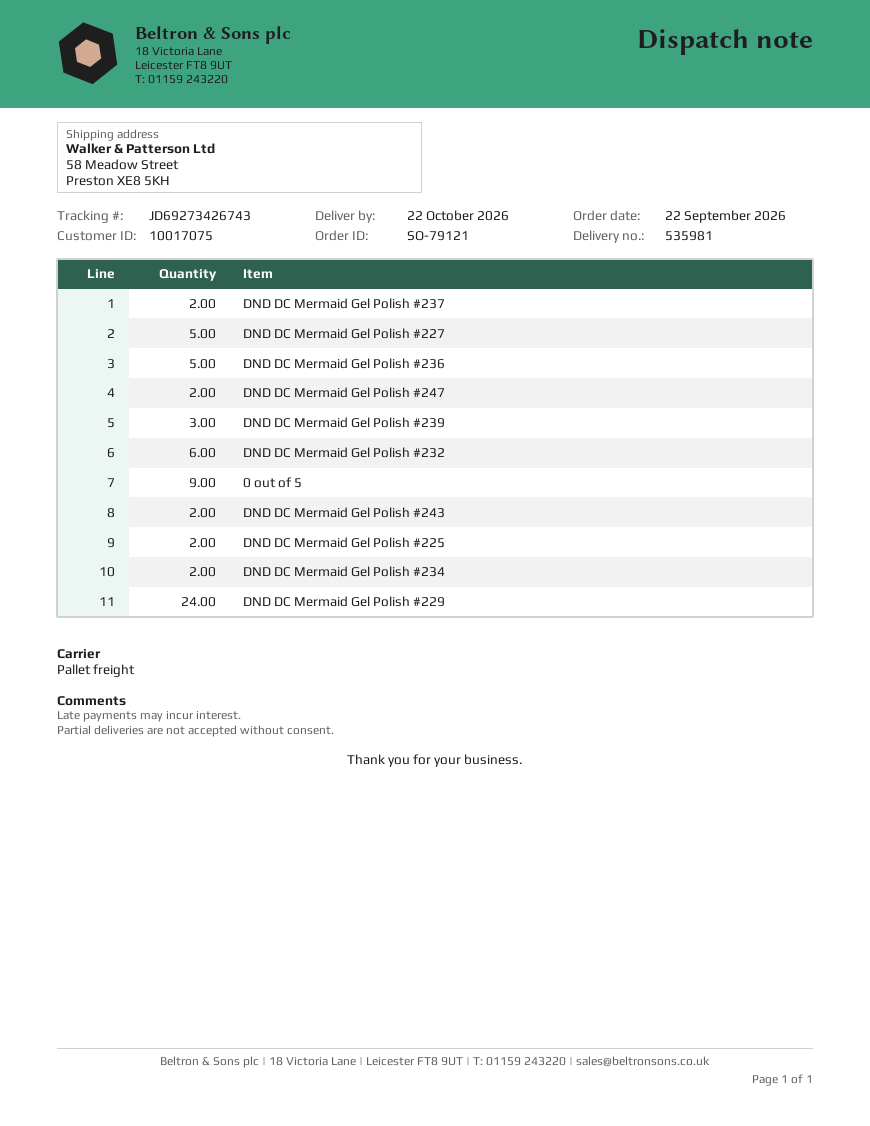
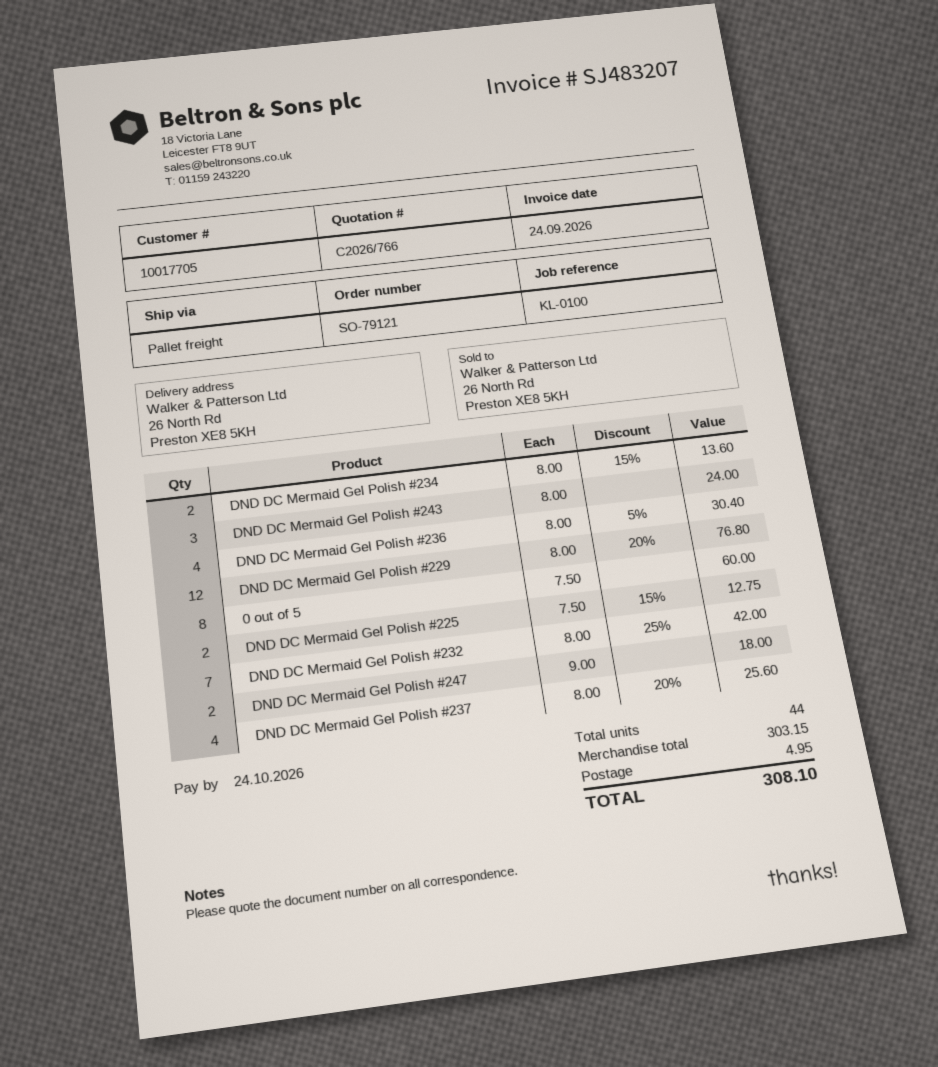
customer number: 10017075 -> 10017705
ship to: 58 Meadow Street, Preston XE8 5KH -> 26 North Rd, Preston XE8 5KH
DND DC Mermaid Gel Polish #237: 2 -> 4
DND DC Mermaid Gel Polish #227: 5 -> none
DND DC Mermaid Gel Polish #236: 5 -> 4
DND DC Mermaid Gel Polish #239: 3 -> none
DND DC Mermaid Gel Polish #232: 6 -> 7
0 out of 5: 9 -> 8
DND DC Mermaid Gel Polish #243: 2 -> 3
DND DC Mermaid Gel Polish #229: 24 -> 12

